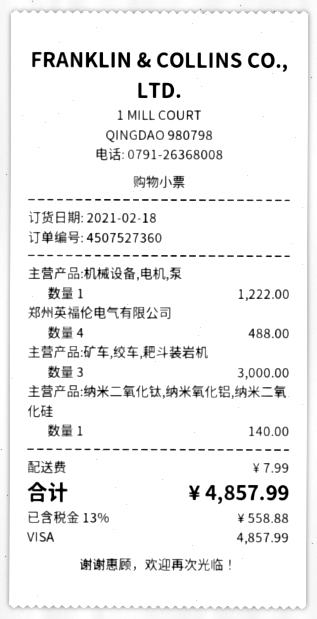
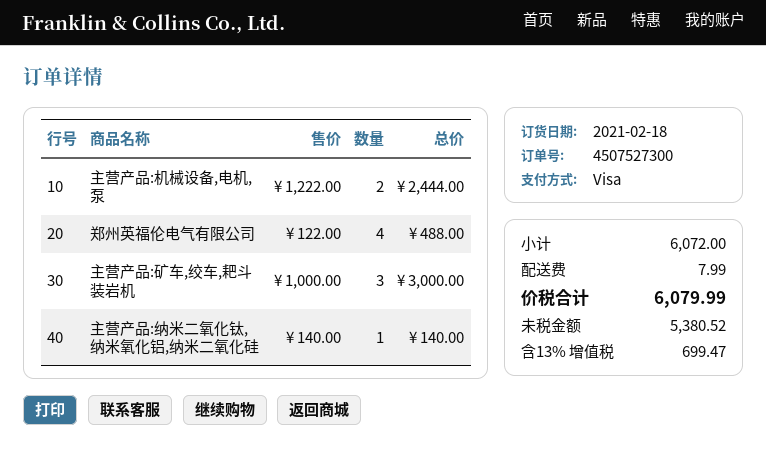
order number: 4507527360 -> 4507527300
主营产品:机械设备,电机,泵: 1 for 1222.00 -> 2 for 2444.00
tax: 13% = 558.88 -> 13% = 699.47
total: 4857.99 -> 6079.99

